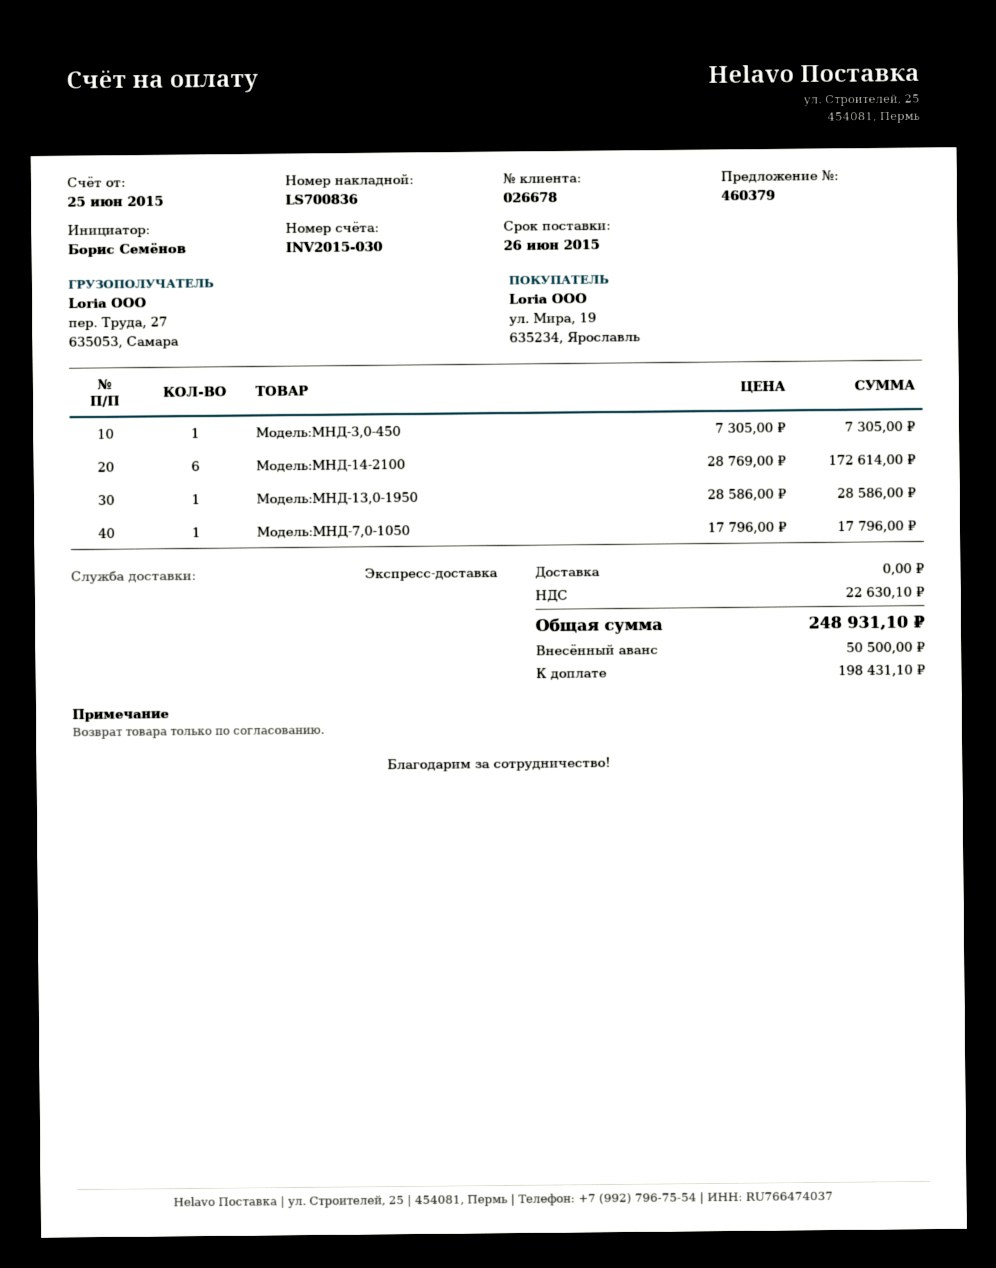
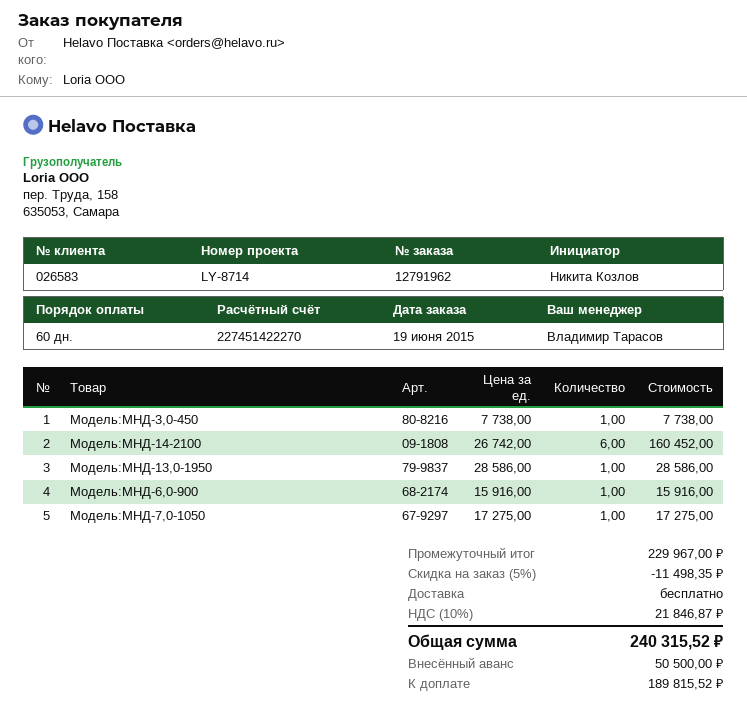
customer number: 026678 -> 026583
ordered by: Борис Семёнов -> Никита Козлов
ship to: пер. Труда, 27, 635053, Самара -> пер. Труда, 158, 635053, Самара
Модель:МНД-3,0-450: 1 x 7305.00 = 7305.00 -> 1 x 7738.00 = 7738.00
Модель:МНД-14-2100: 6 x 28769.00 = 172614.00 -> 6 x 26742.00 = 160452.00
Модель:МНД-7,0-1050: 1 x 17796.00 = 17796.00 -> 1 x 17275.00 = 17275.00
Модель:МНД-6,0-900: none -> 1 x 15916.00 = 15916.00
discount: none -> 5% = 11498.35
tax: 22630.10 -> 21846.87
total: 248931.10 -> 240315.52
balance: 198431.10 -> 189815.52

